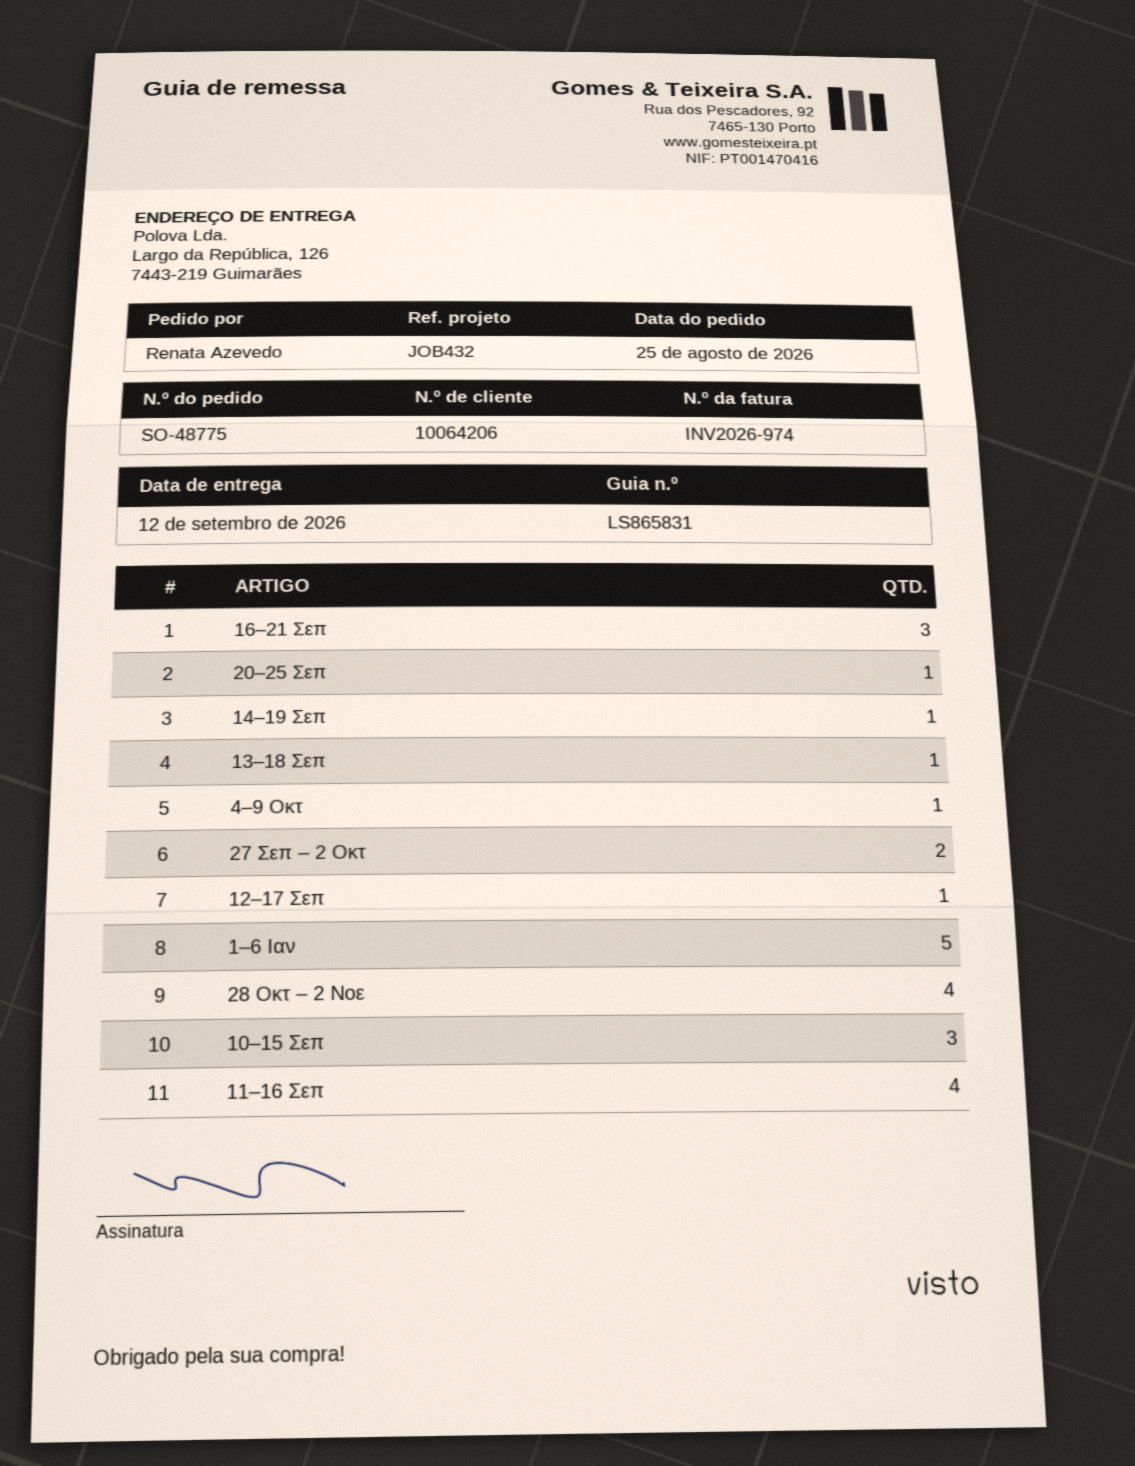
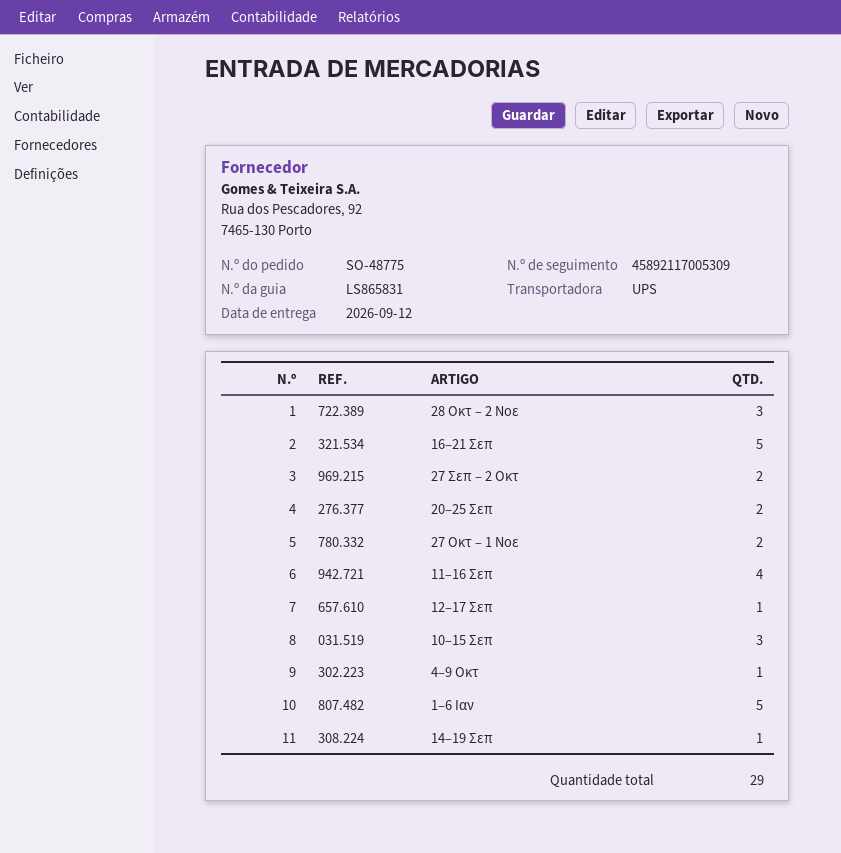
16–21 Σεπ: 3 -> 5
20–25 Σεπ: 1 -> 2
13–18 Σεπ: 1 -> none
28 Οκτ – 2 Νοε: 4 -> 3
27 Οκτ – 1 Νοε: none -> 2

